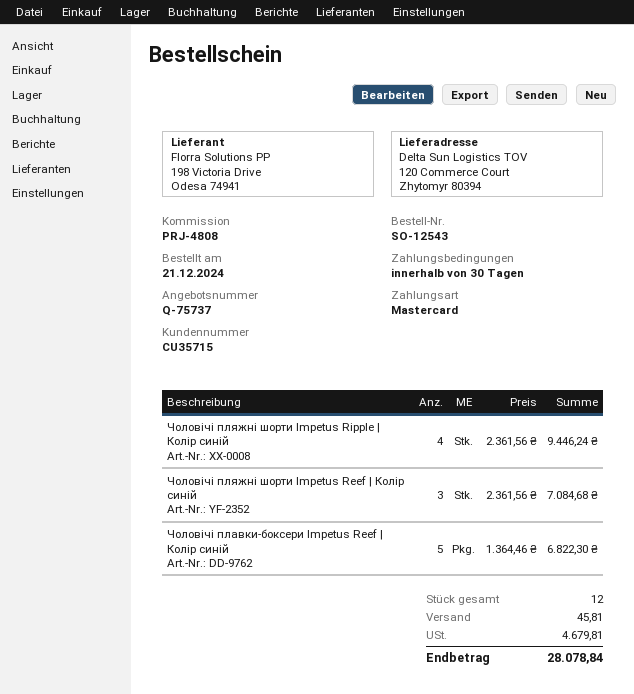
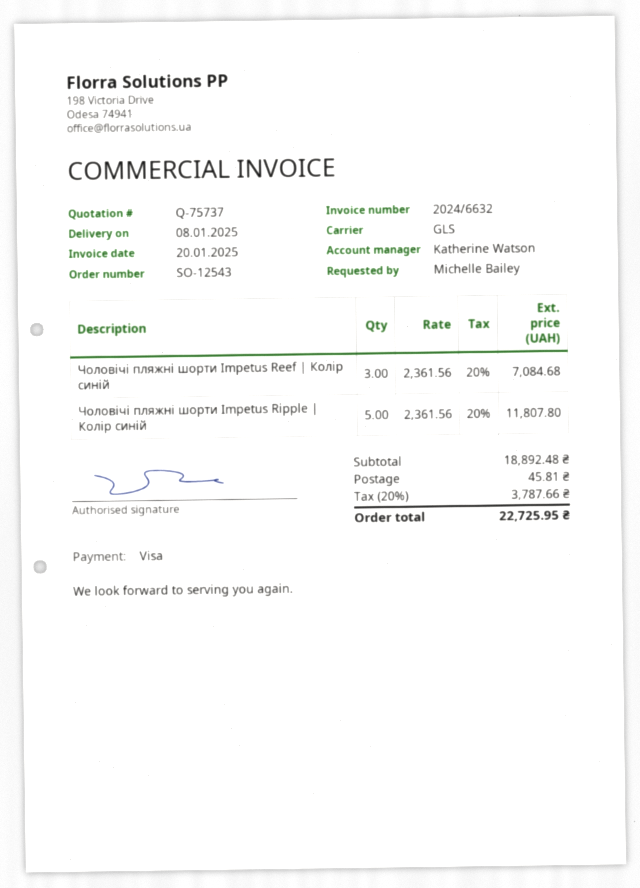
payment method: Mastercard -> Visa
Чоловічі пляжні шорти Impetus Ripple | Колір синій: 4 x 2361.56 = 9446.24 -> 5 x 2361.56 = 11807.80
Чоловічі плавки-боксери Impetus Reef | Колір синій: 5 x 1364.46 = 6822.30 -> none
tax: 4679.81 -> 3787.66
total: 28078.84 -> 22725.95

